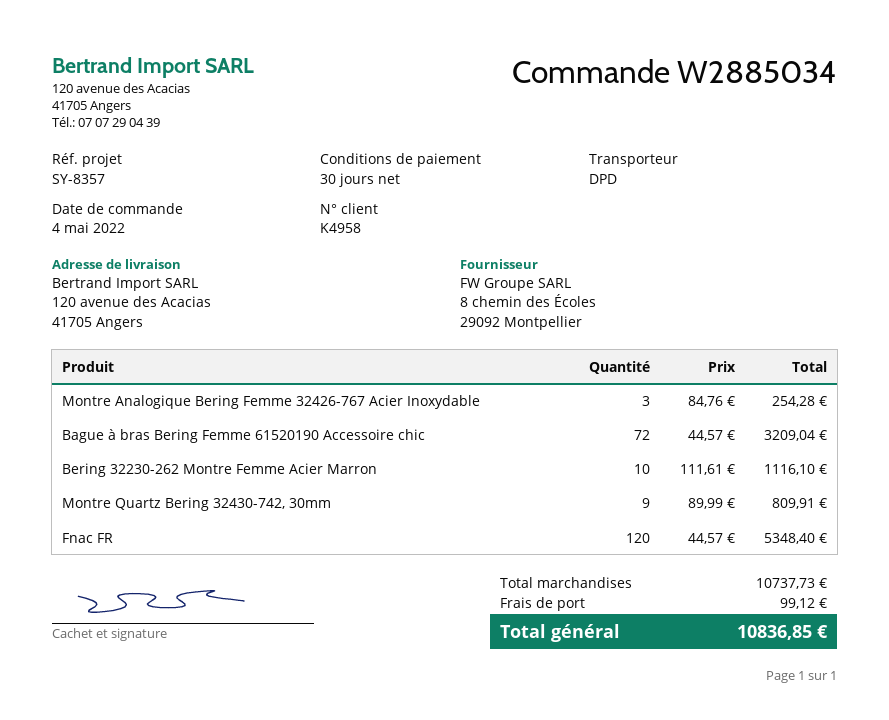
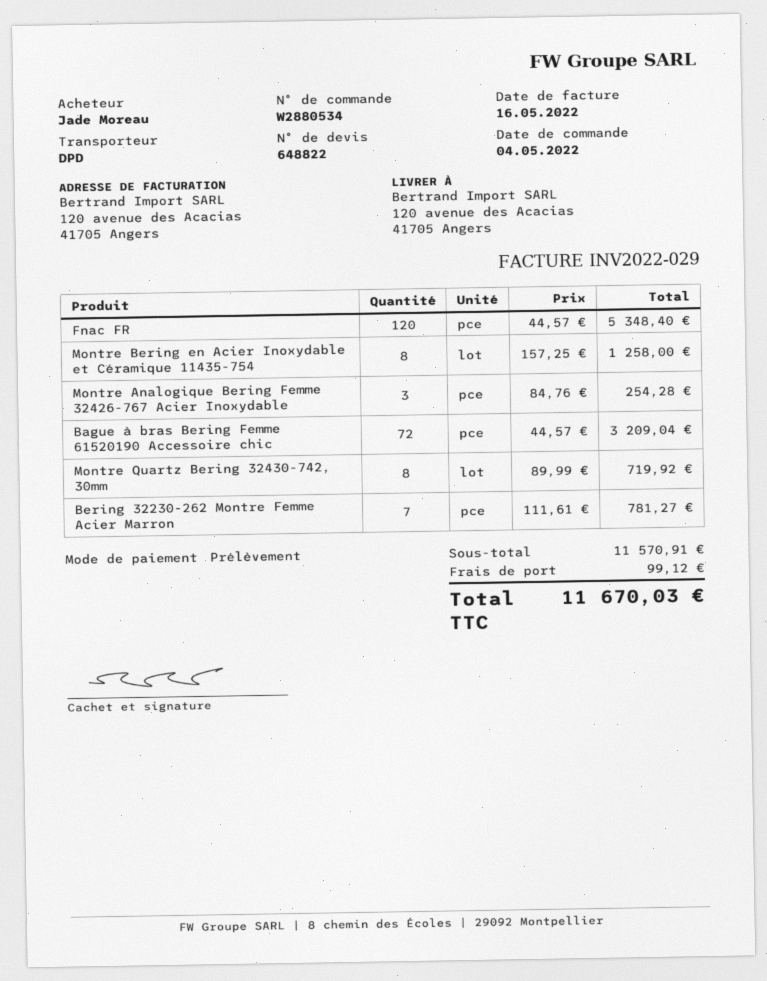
order number: W2885034 -> W2880534
Bering 32230-262 Montre Femme Acier Marron: 10 x 111.61 = 1116.10 -> 7 x 111.61 = 781.27
Montre Quartz Bering 32430-742, 30mm: 9 x 89.99 = 809.91 -> 8 x 89.99 = 719.92
Montre Bering en Acier Inoxydable et Céramique 11435-754: none -> 8 x 157.25 = 1258.00
subtotal: 10737.73 -> 11570.91
total: 10836.85 -> 11670.03

